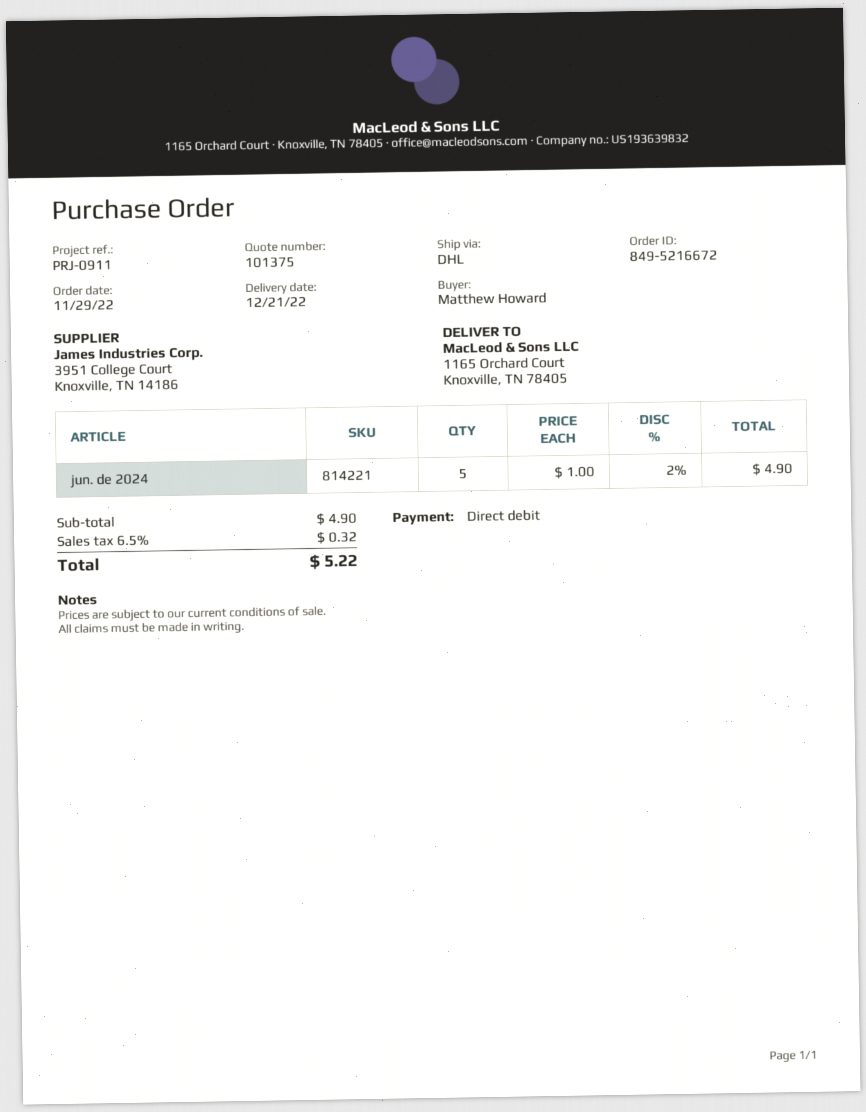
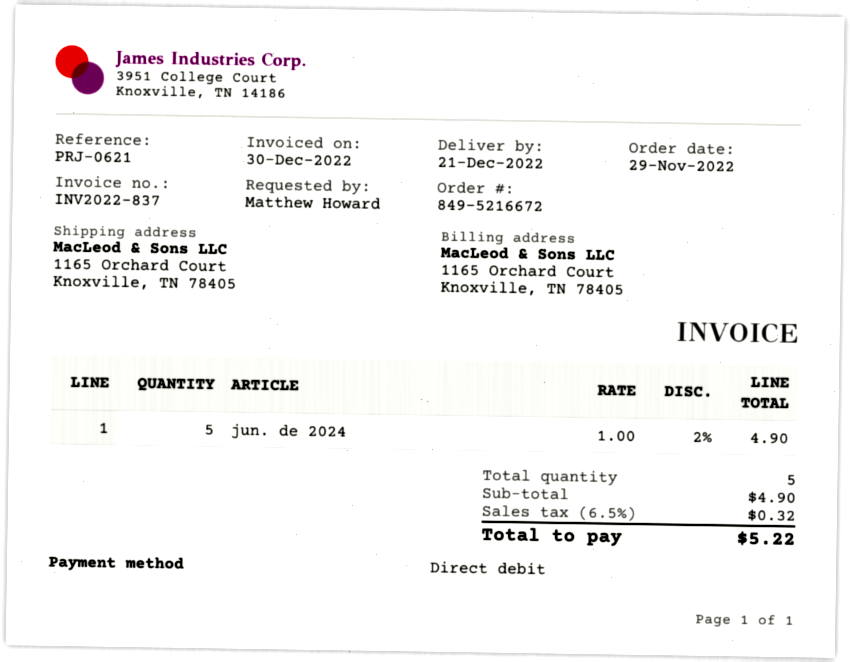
reference: PRJ-0911 -> PRJ-0621

